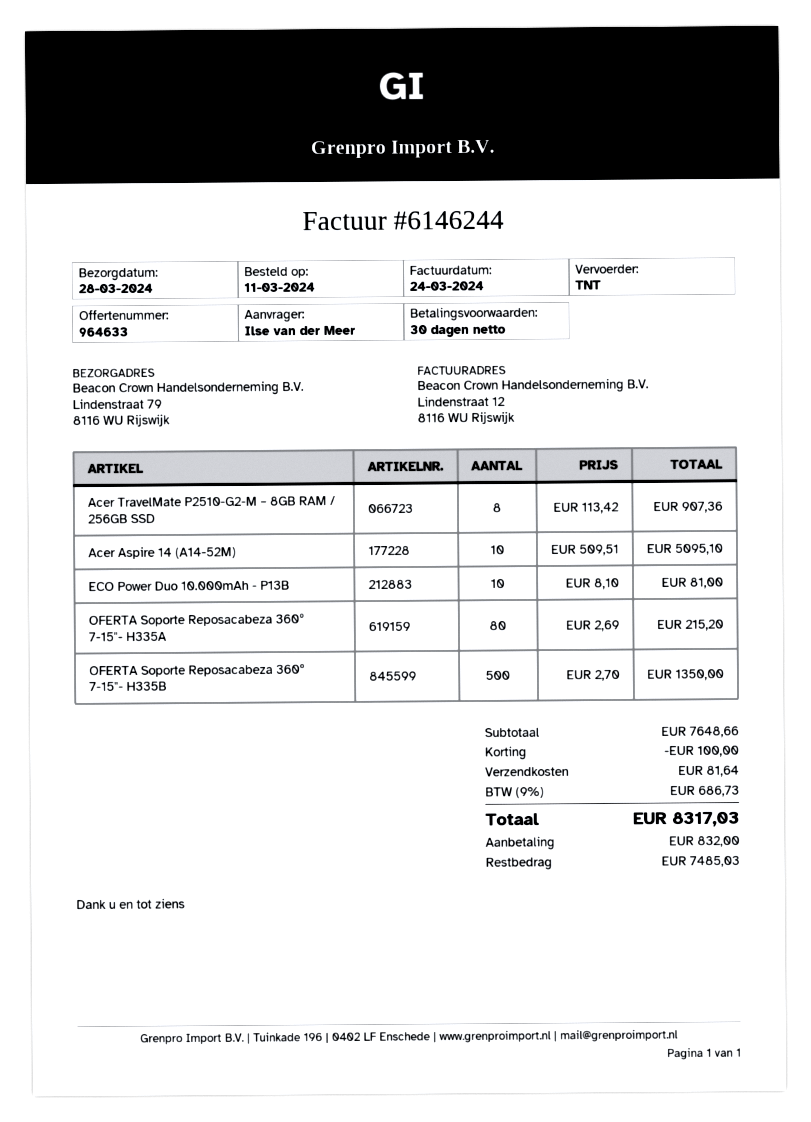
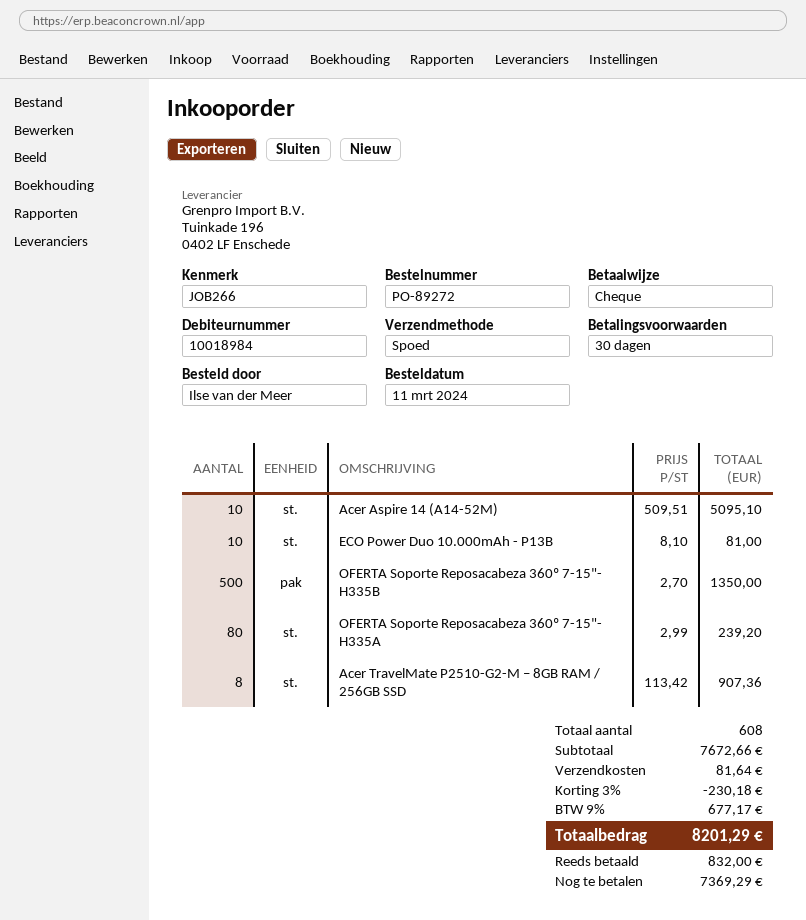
shipping method: TNT -> express
OFERTA Soporte Reposacabeza 360º 7-15"- H335A: 80 x 2.69 = 215.20 -> 80 x 2.99 = 239.20
subtotal: 7648.66 -> 7672.66
discount: 100.00 -> 230.18
tax: 9% = 686.73 -> 9% = 677.17
total: 8317.03 -> 8201.29
balance: 7485.03 -> 7369.29

